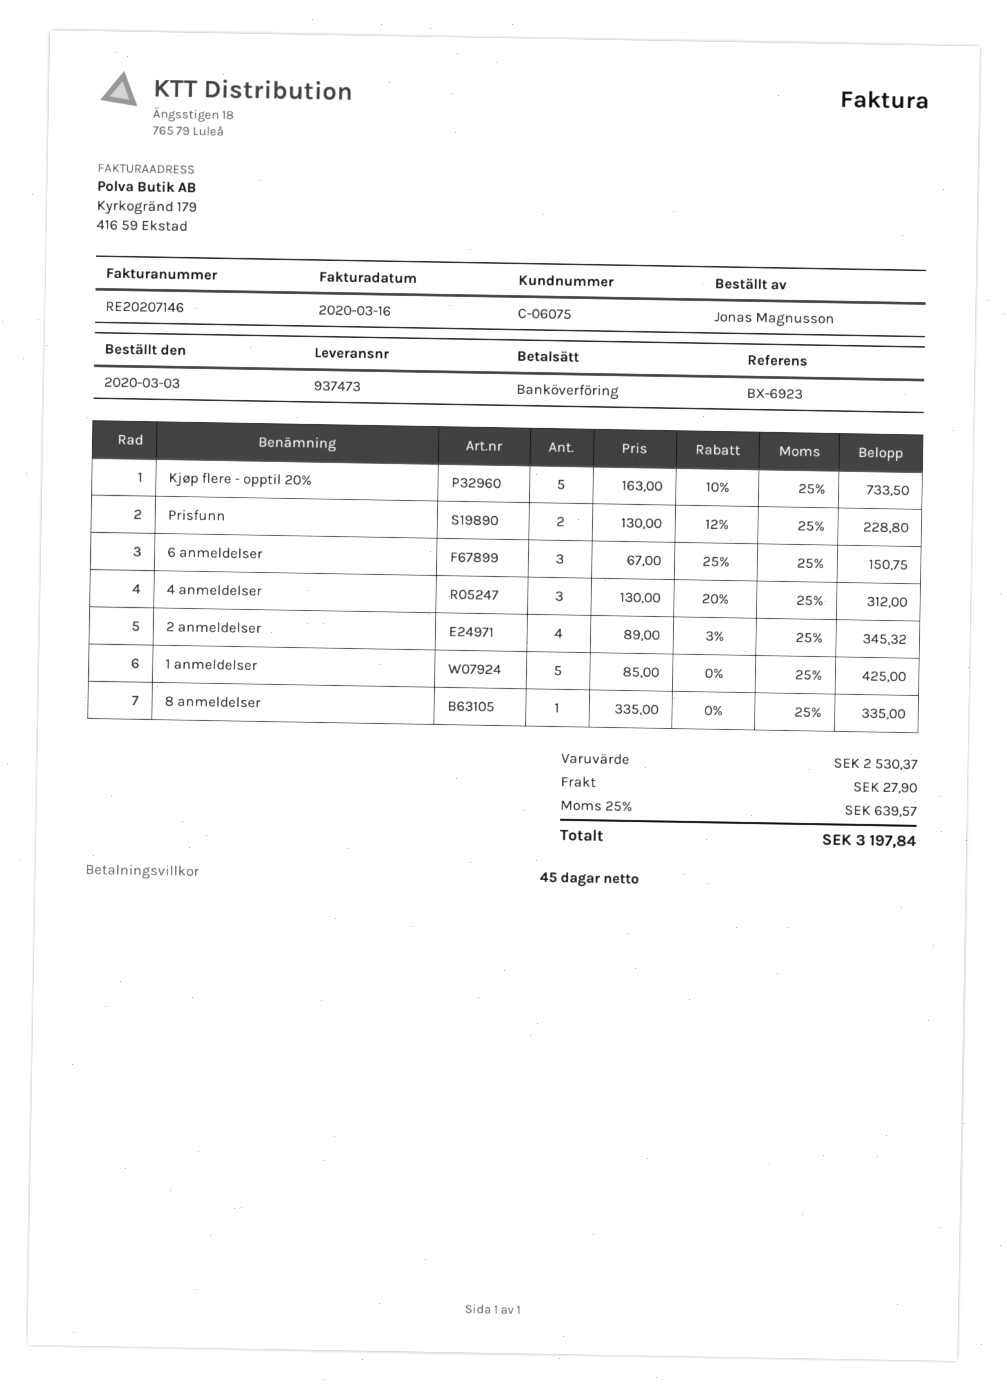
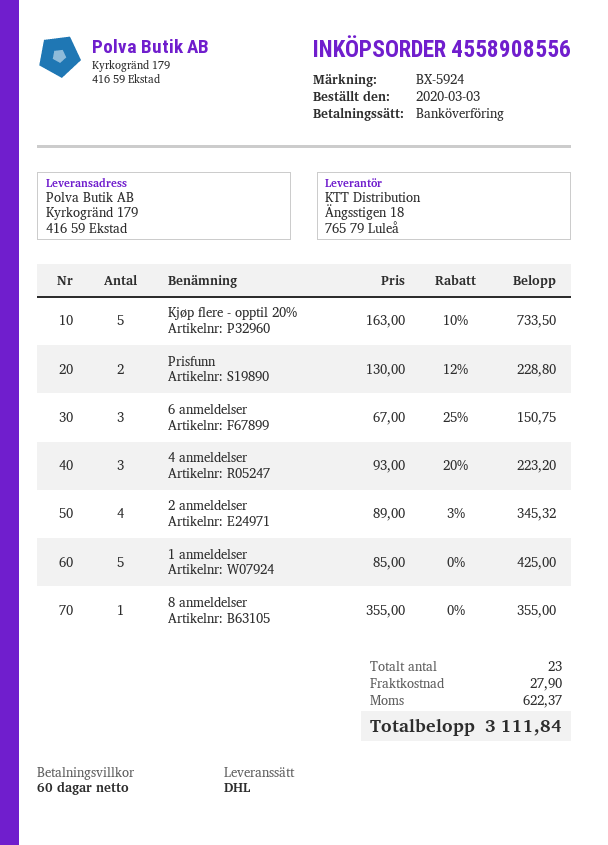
payment terms: 45 days -> 60 days
reference: BX-6923 -> BX-5924
4 anmeldelser: 3 x 130.00 - 20% = 312.00 -> 3 x 93.00 - 20% = 223.20
8 anmeldelser: 1 x 335.00 = 335.00 -> 1 x 355.00 = 355.00
tax: 639.57 -> 622.37
total: 3197.84 -> 3111.84

